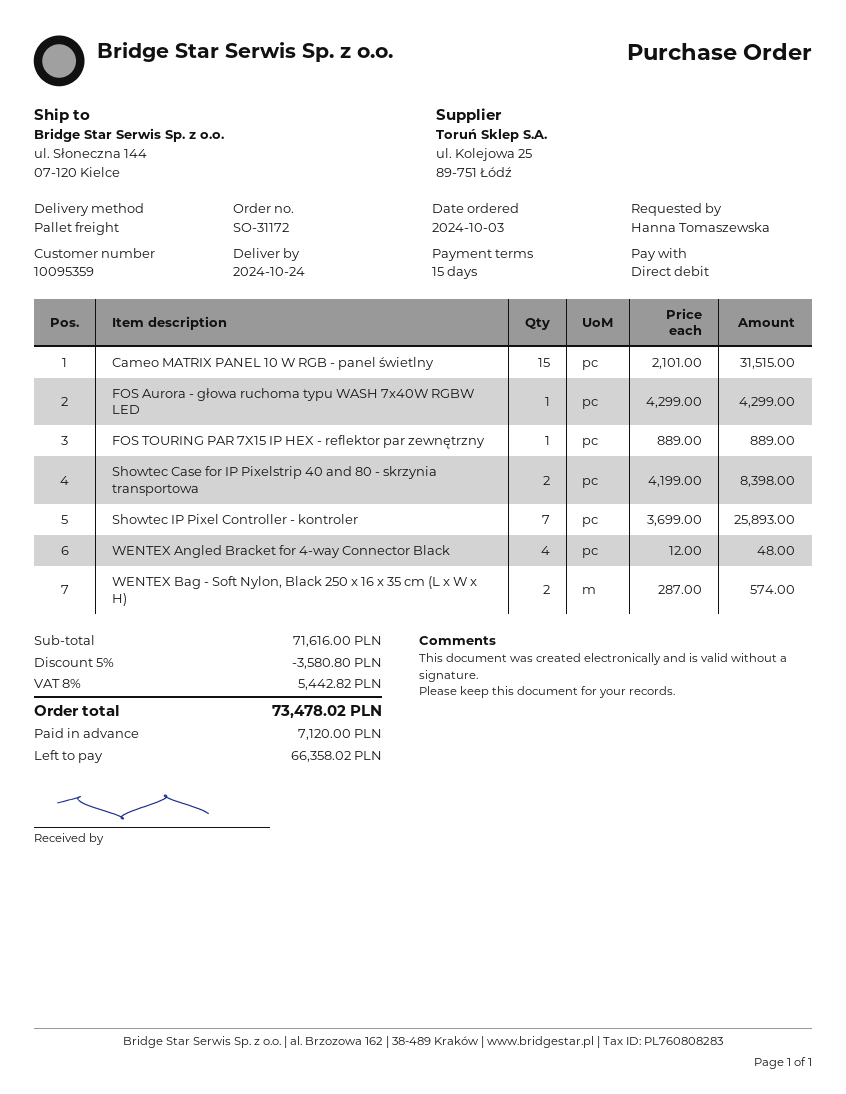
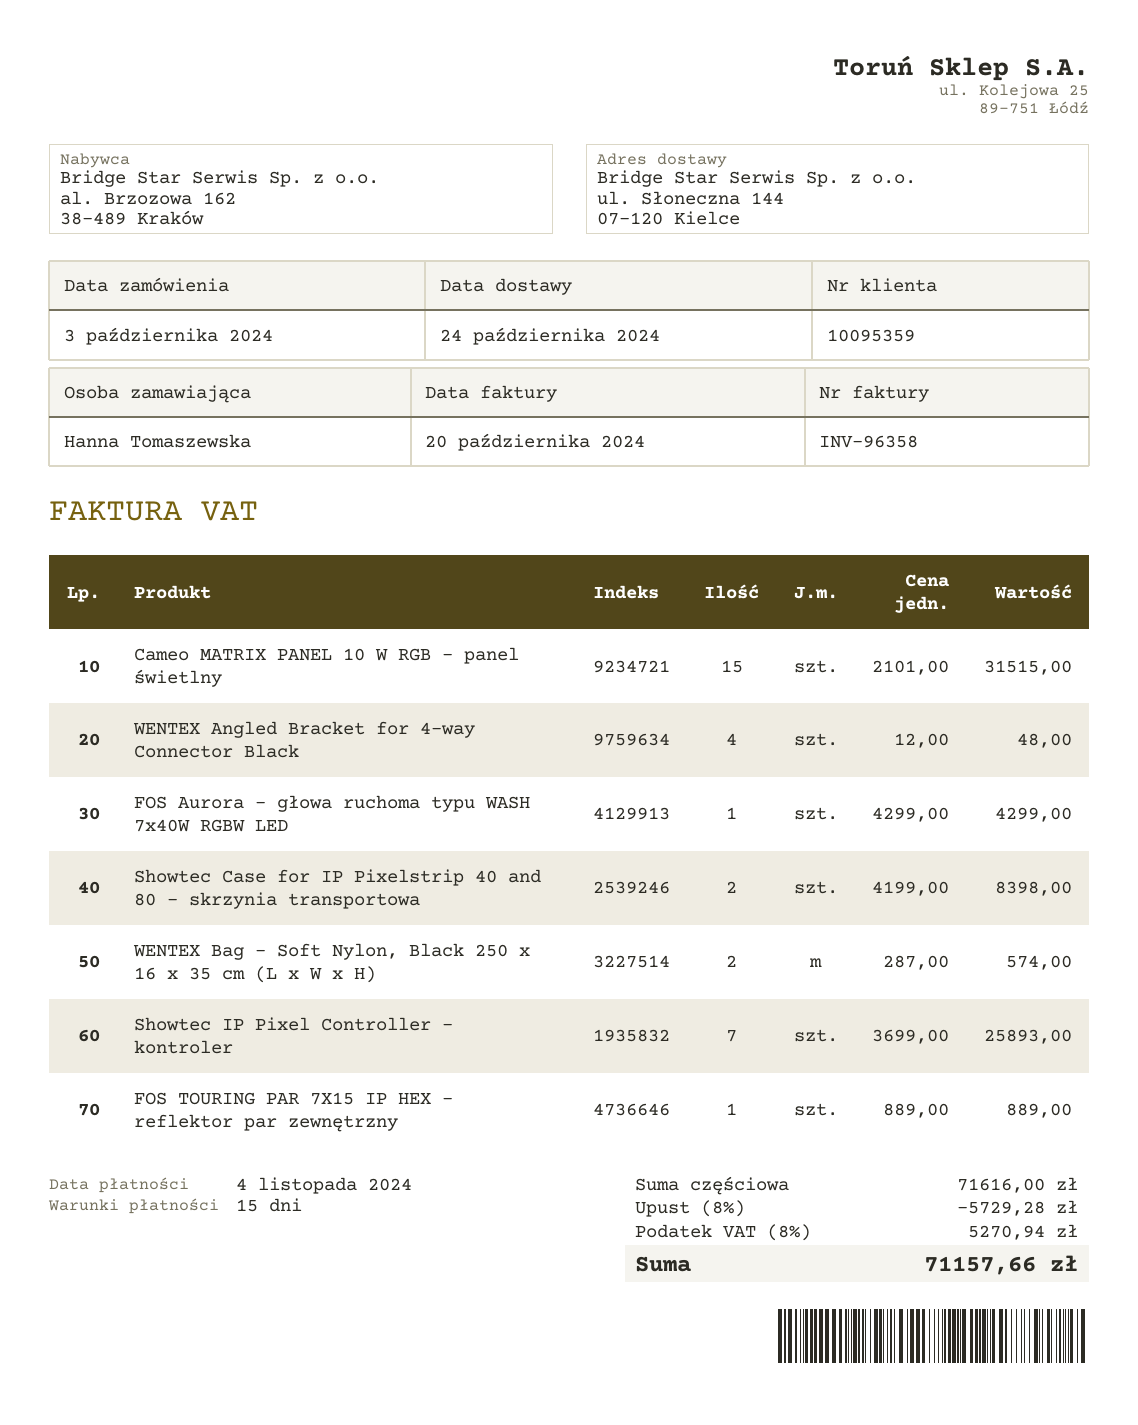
discount: 5% = 3580.80 -> 8% = 5729.28
tax: 8% = 5442.82 -> 8% = 5270.94
total: 73478.02 -> 71157.66

